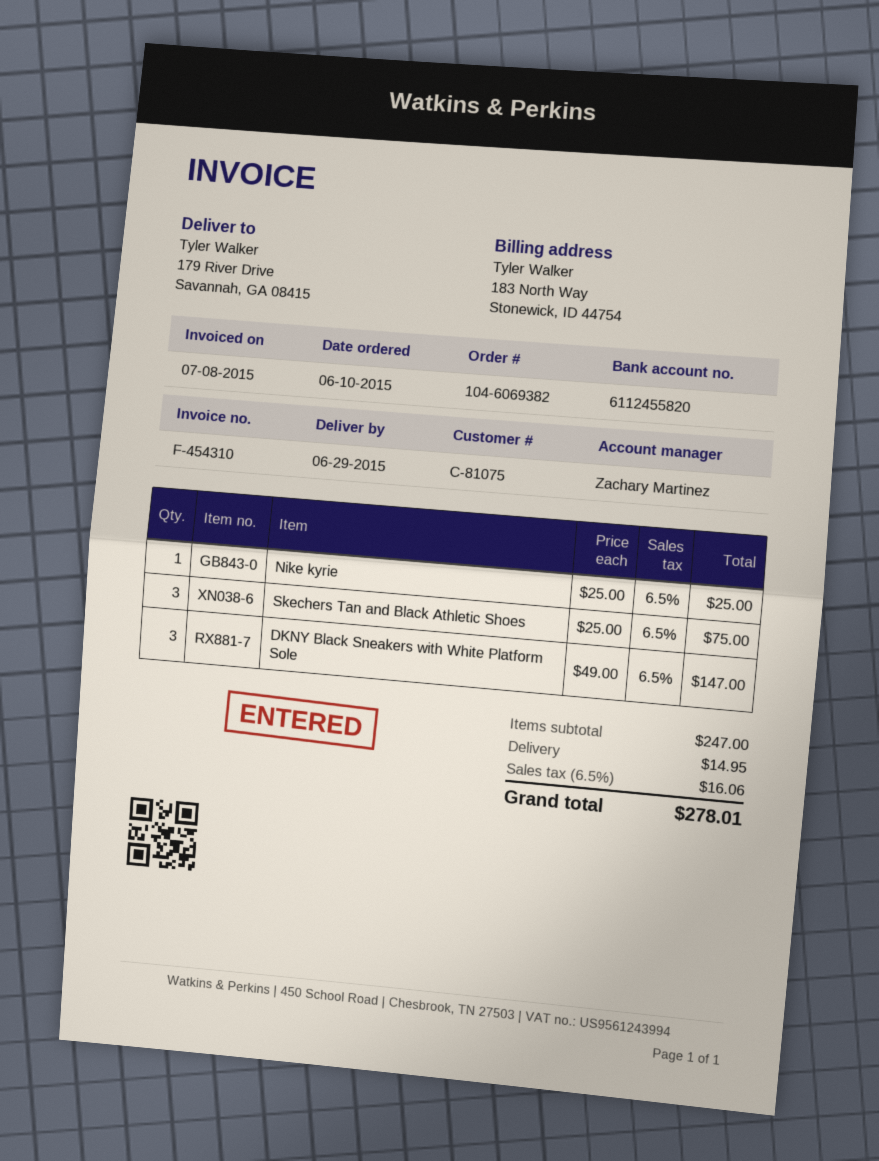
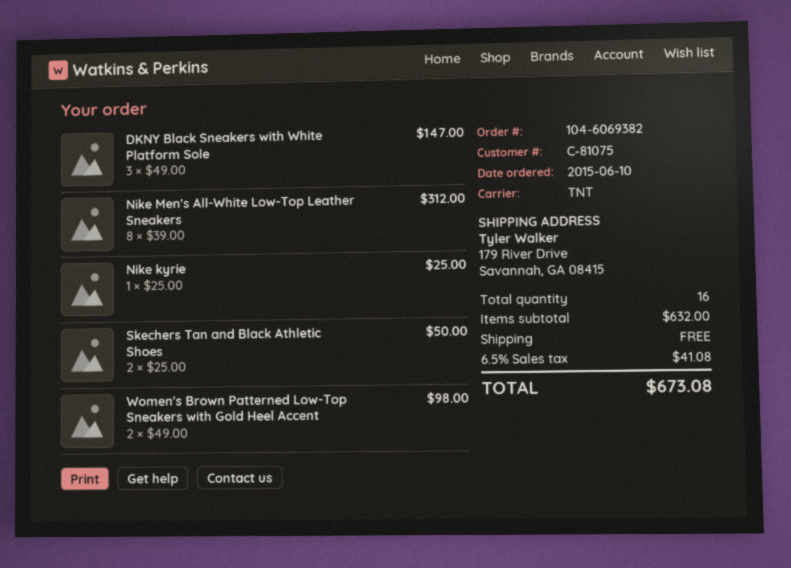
Skechers Tan and Black Athletic Shoes: 3 x 25.00 = 75.00 -> 2 x 25.00 = 50.00
Nike Men's All-White Low-Top Leather Sneakers: none -> 8 x 39.00 = 312.00
Women's Brown Patterned Low-Top Sneakers with Gold Heel Accent: none -> 2 x 49.00 = 98.00
subtotal: 247.00 -> 632.00
shipping: 14.95 -> 0.00
tax: 6.5% = 16.06 -> 6.5% = 41.08
total: 278.01 -> 673.08

